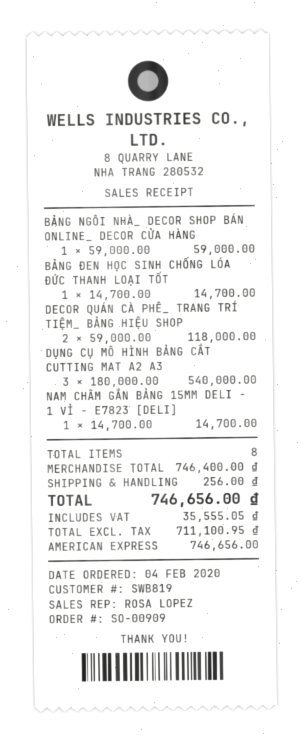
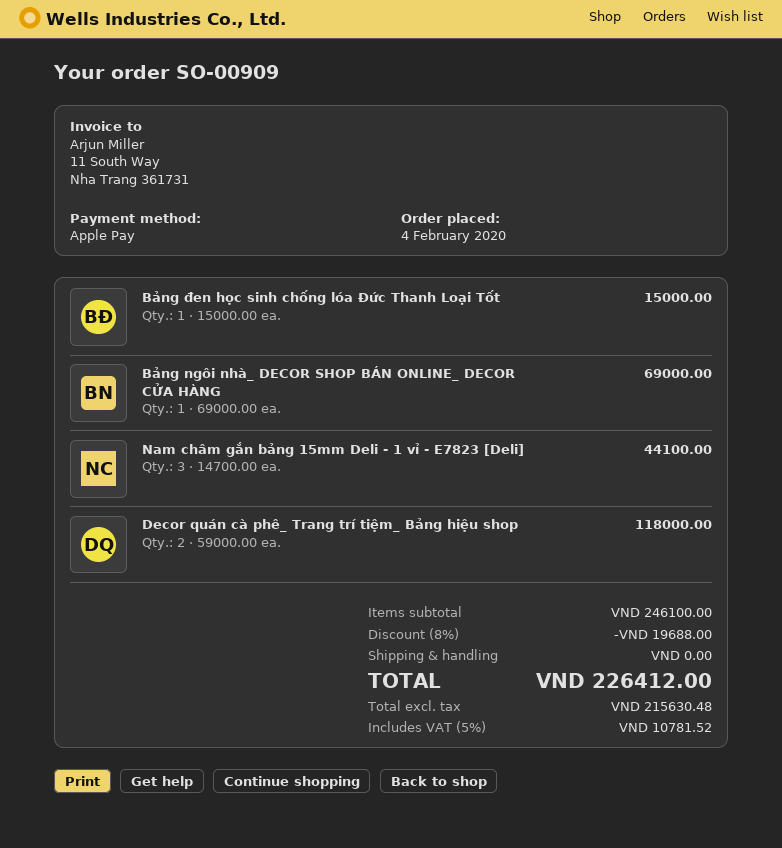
payment method: American Express -> Apple Pay
BẢNG NGÔI NHÀ_ DECOR SHOP BÁN ONLINE_ DECOR CỬA HÀNG: 1 x 59000.00 = 59000.00 -> 1 x 69000.00 = 69000.00
BẢNG ĐEN HỌC SINH CHỐNG LÓA ĐỨC THANH LOẠI TỐT: 1 x 14700.00 = 14700.00 -> 1 x 15000.00 = 15000.00
DỤNG CỤ MÔ HÌNH BẢNG CẮT CUTTING MAT A2 A3: 3 x 180000.00 = 540000.00 -> none
NAM CHÂM GẮN BẢNG 15MM DELI - 1 VỈ - E7823 [DELI]: 1 x 14700.00 = 14700.00 -> 3 x 14700.00 = 44100.00
subtotal: 746400.00 -> 246100.00
discount: none -> 8% = 19688.00
shipping: 256.00 -> 0.00
net: 711100.95 -> 215630.48
tax: 35555.05 -> 10781.52
total: 746656.00 -> 226412.00

